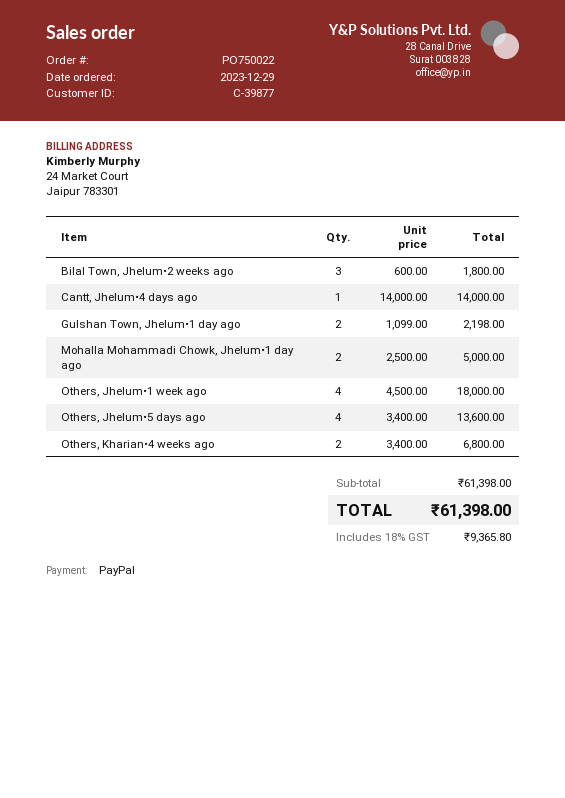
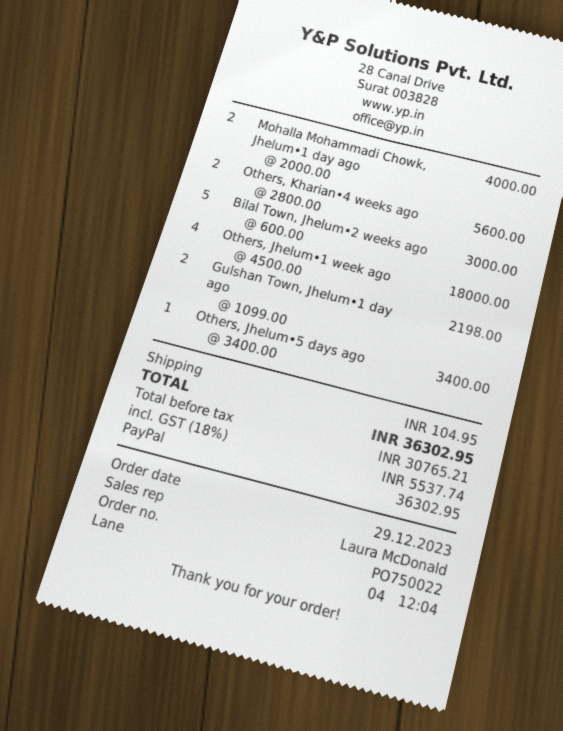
Bilal Town, Jhelum•2 weeks ago: 3 x 600.00 = 1800.00 -> 5 x 600.00 = 3000.00
Cantt, Jhelum•4 days ago: 1 x 14000.00 = 14000.00 -> none
Mohalla Mohammadi Chowk, Jhelum•1 day ago: 2 x 2500.00 = 5000.00 -> 2 x 2000.00 = 4000.00
Others, Jhelum•5 days ago: 4 x 3400.00 = 13600.00 -> 1 x 3400.00 = 3400.00
Others, Kharian•4 weeks ago: 2 x 3400.00 = 6800.00 -> 2 x 2800.00 = 5600.00
shipping: none -> 104.95
tax: 18% = 9365.80 -> 18% = 5537.74
total: 61398.00 -> 36302.95

